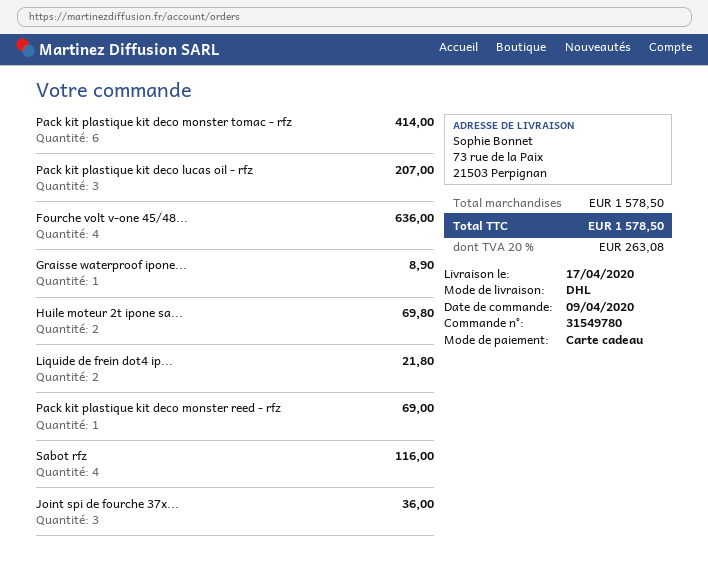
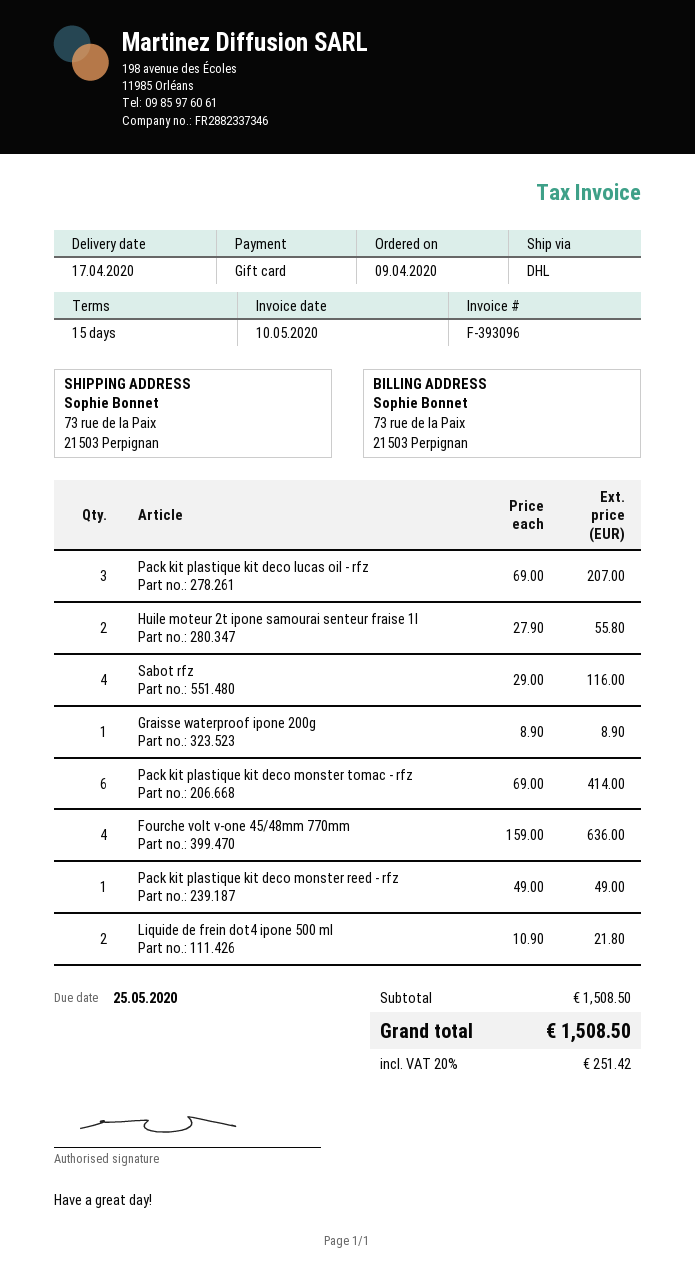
Huile moteur 2t ipone sa...: 2 for 69.80 -> 2 for 55.80
Pack kit plastique kit deco monster reed - rfz: 1 for 69.00 -> 1 for 49.00
Joint spi de fourche 37x...: 3 for 36.00 -> none
subtotal: 1578.50 -> 1508.50
tax: 20% = 263.08 -> 20% = 251.42
total: 1578.50 -> 1508.50

